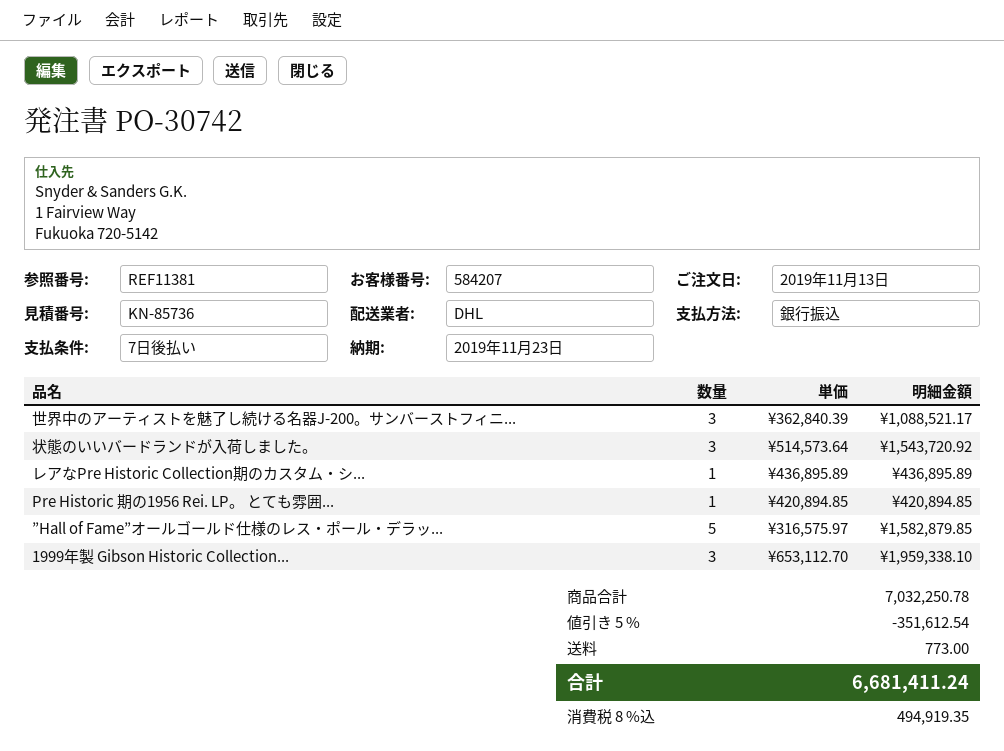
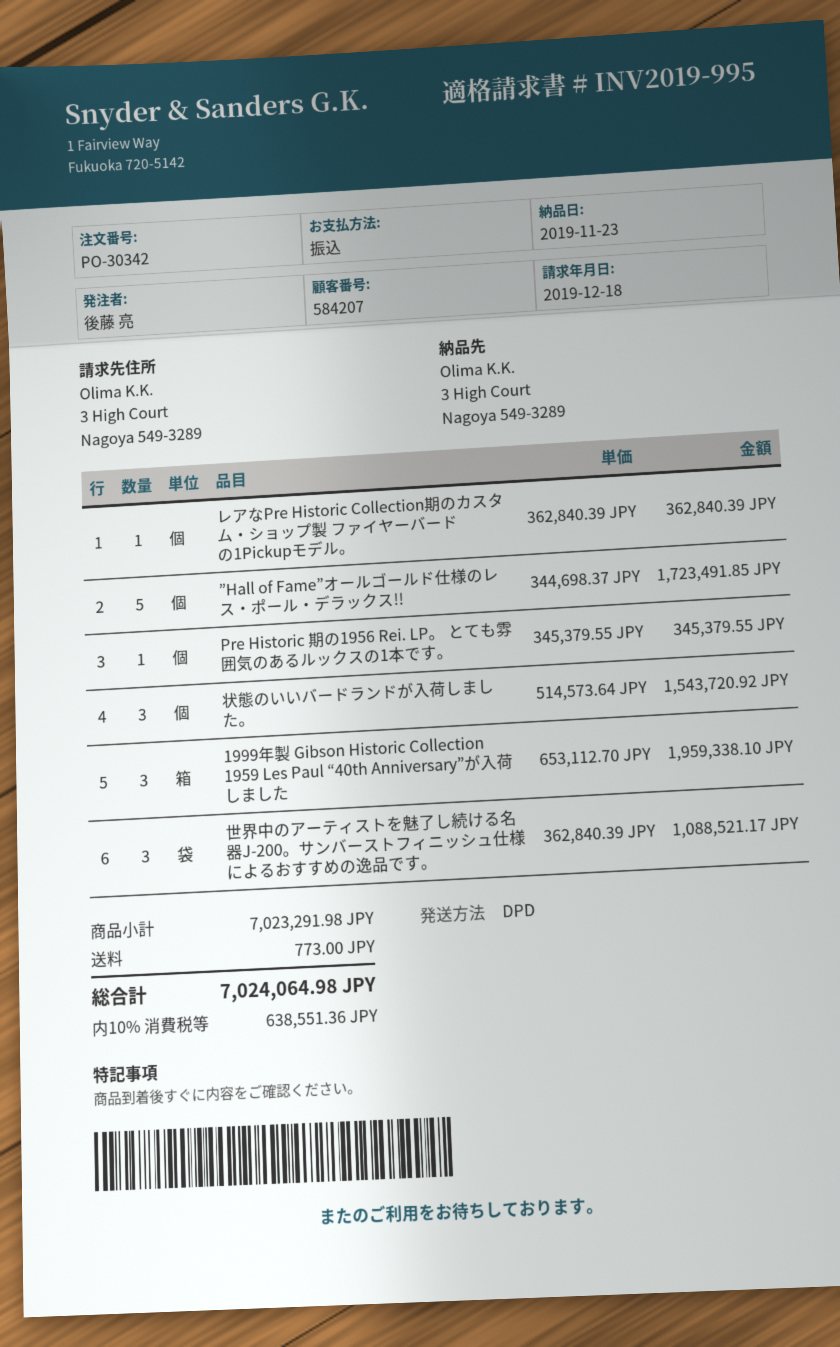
order number: PO-30742 -> PO-30342
shipping method: DHL -> DPD
レアなPre Historic Collection期のカスタム・シ...: 1 x 436895.89 = 436895.89 -> 1 x 362840.39 = 362840.39
Pre Historic 期の1956 Rei. LP。 とても雰囲...: 1 x 420894.85 = 420894.85 -> 1 x 345379.55 = 345379.55
”Hall of Fame”オールゴールド仕様のレス・ポール・デラッ...: 5 x 316575.97 = 1582879.85 -> 5 x 344698.37 = 1723491.85
subtotal: 7032250.78 -> 7023291.98
discount: 5% = 351612.54 -> none
tax: 8% = 494919.35 -> 10% = 638551.36
total: 6681411.24 -> 7024064.98

